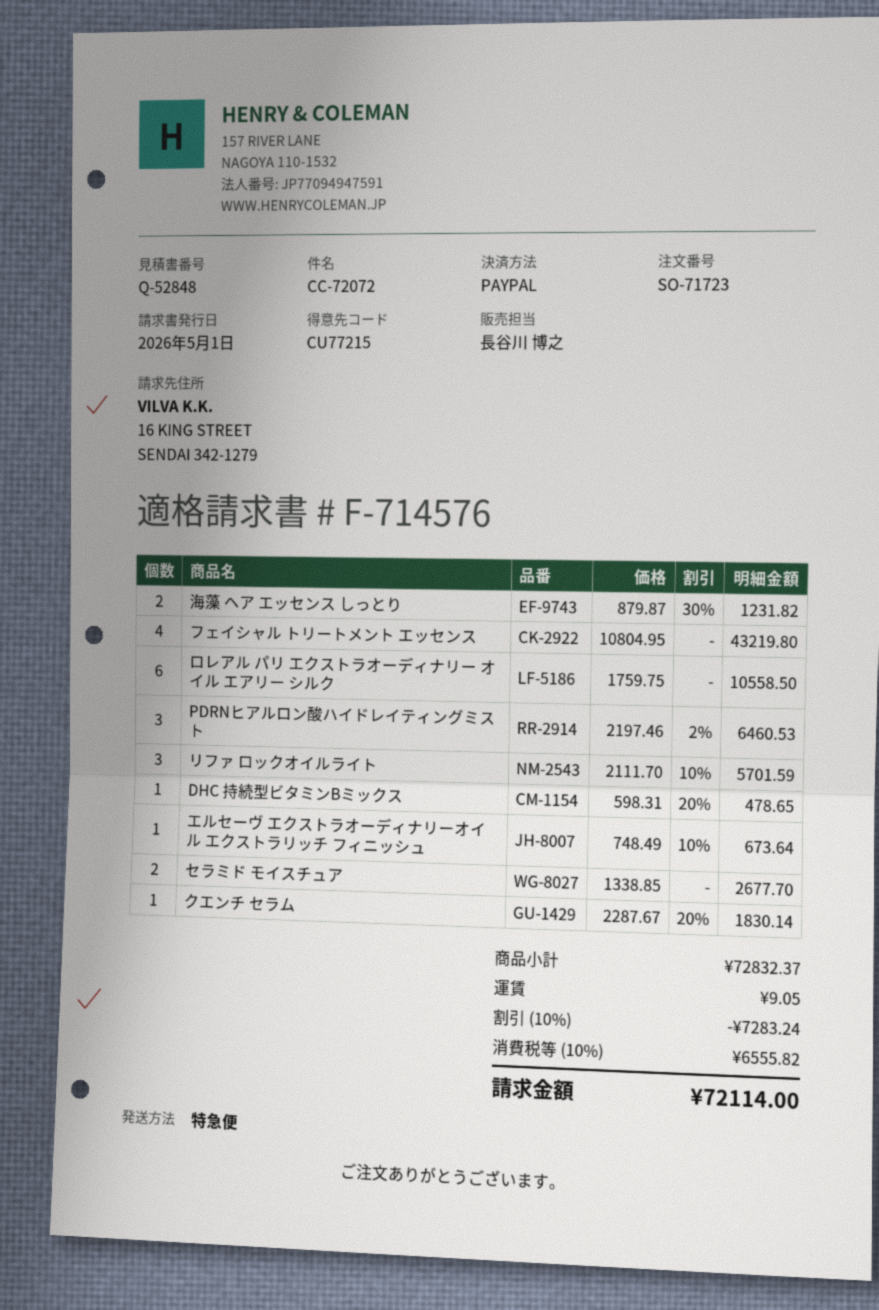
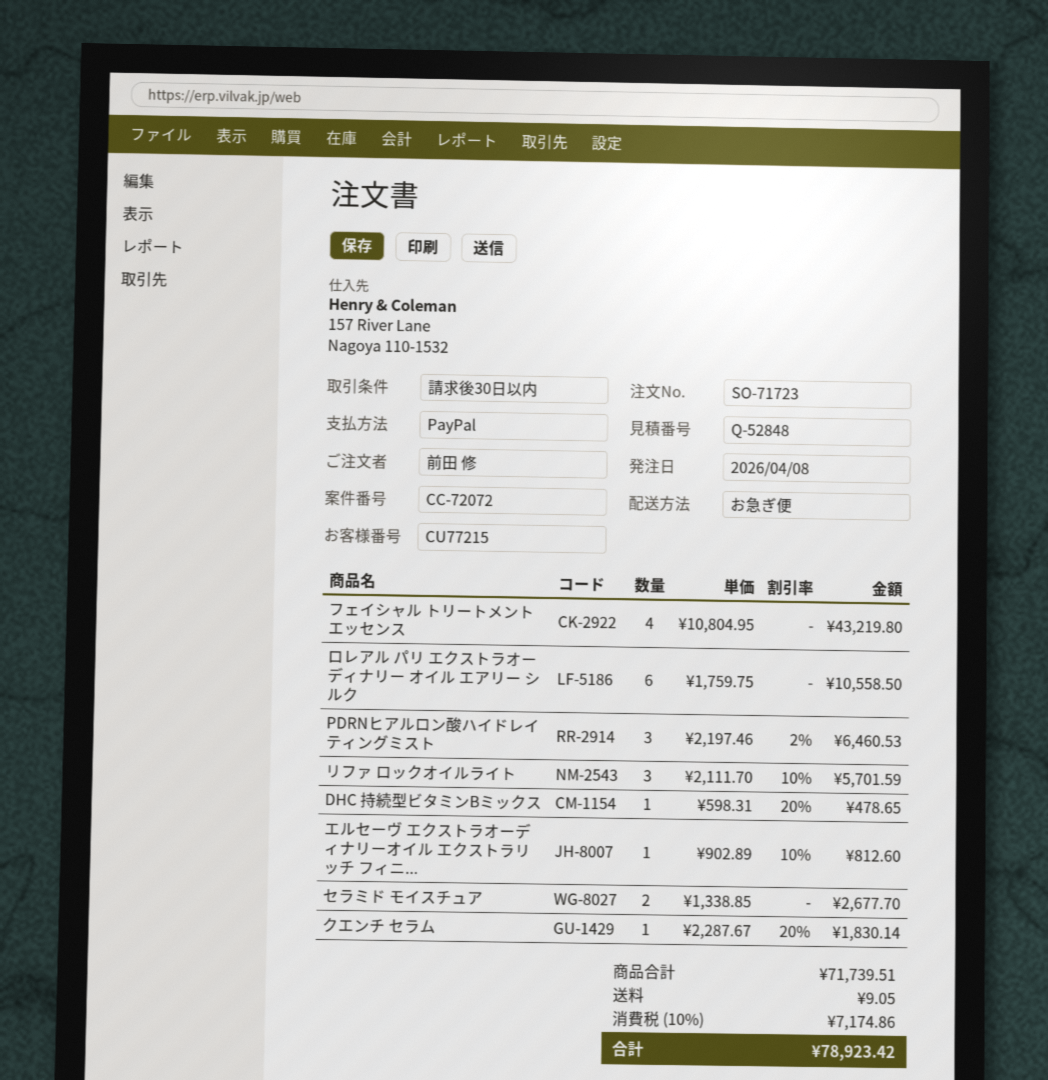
海藻 ヘア エッセンス しっとり: 2 x 879.87 - 30% = 1231.82 -> none
エルセーヴ エクストラオーディナリーオイル エクストラリッチ フィニッシュ: 1 x 748.49 - 10% = 673.64 -> 1 x 902.89 - 10% = 812.60
subtotal: 72832.37 -> 71739.51
discount: 10% = 7283.24 -> none
tax: 10% = 6555.82 -> 10% = 7174.86
total: 72114.00 -> 78923.42

